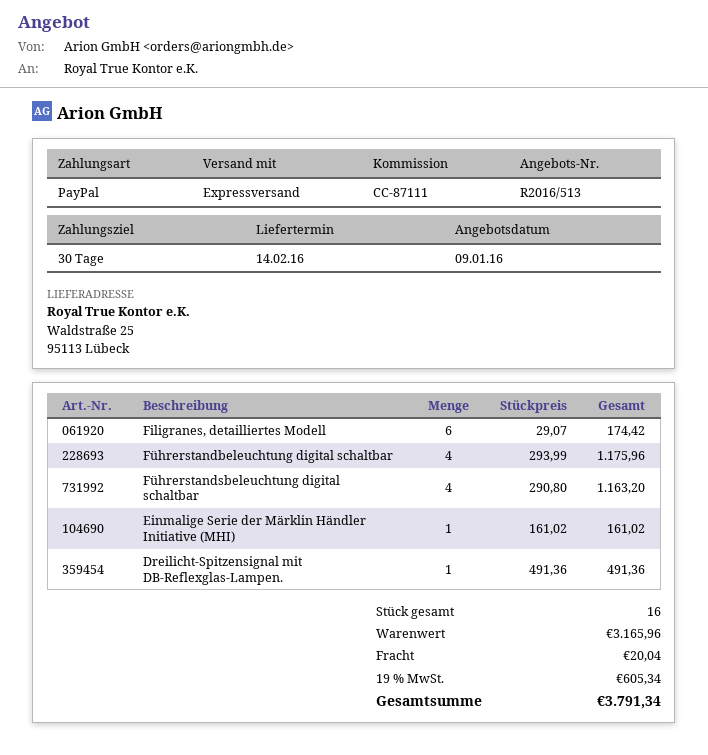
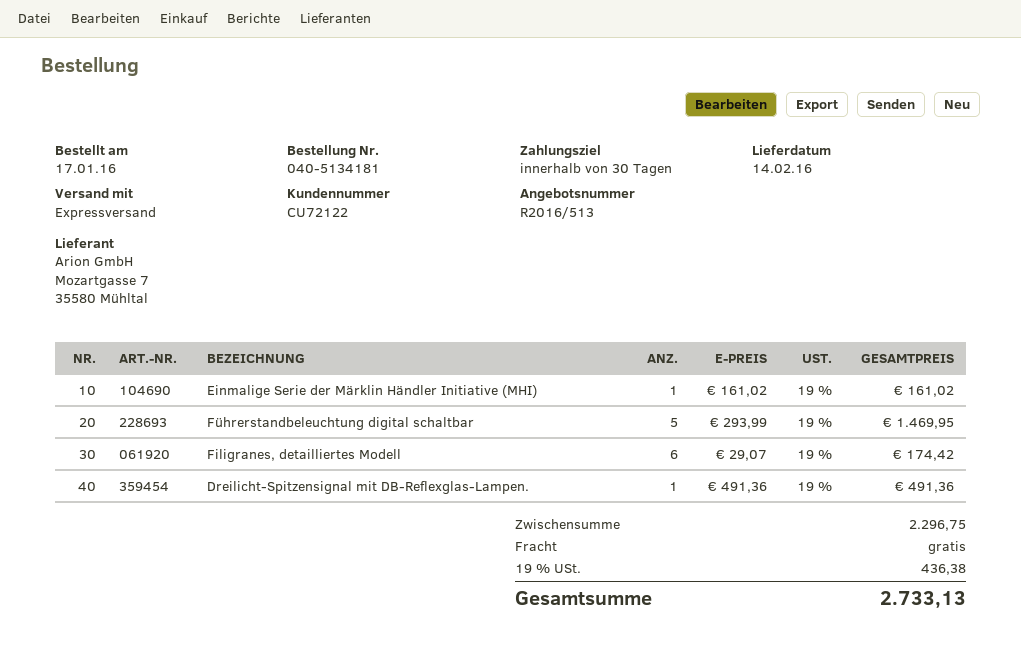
Führerstandbeleuchtung digital schaltbar: 4 x 293.99 = 1175.96 -> 5 x 293.99 = 1469.95
Führerstandsbeleuchtung digital schaltbar: 4 x 290.80 = 1163.20 -> none
subtotal: 3165.96 -> 2296.75
shipping: 20.04 -> 0.00
tax: 19% = 605.34 -> 19% = 436.38
total: 3791.34 -> 2733.13

